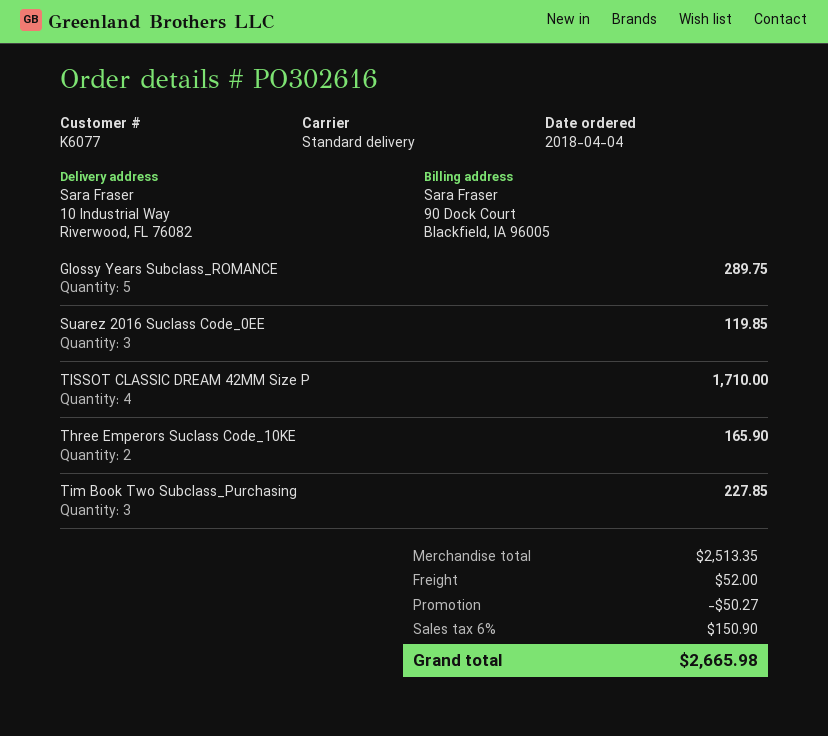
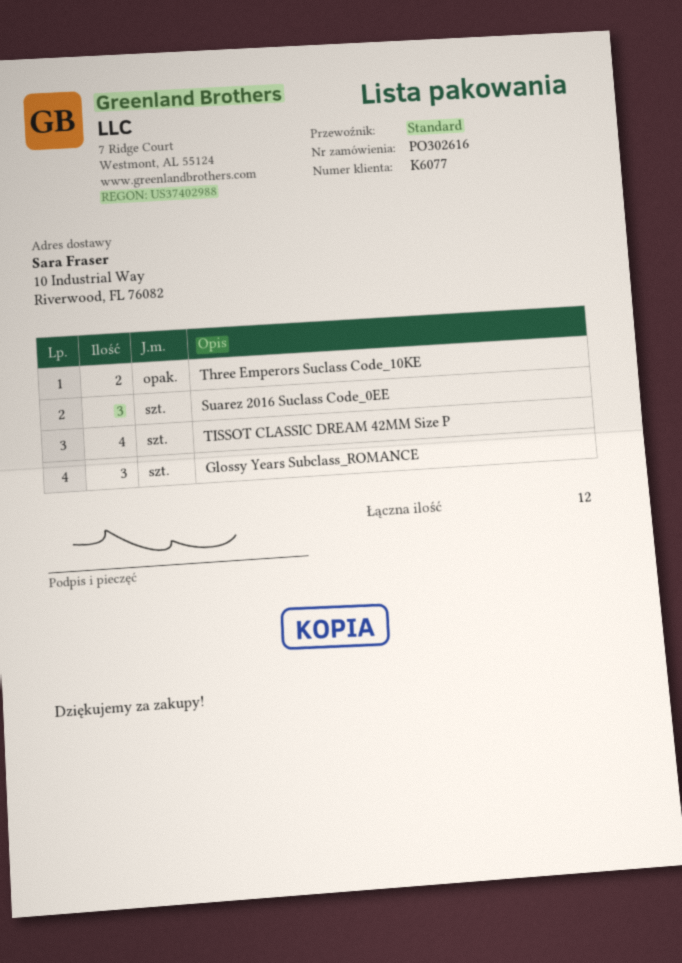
Glossy Years Subclass_ROMANCE: 5 -> 3
Tim Book Two Subclass_Purchasing: 3 -> none

